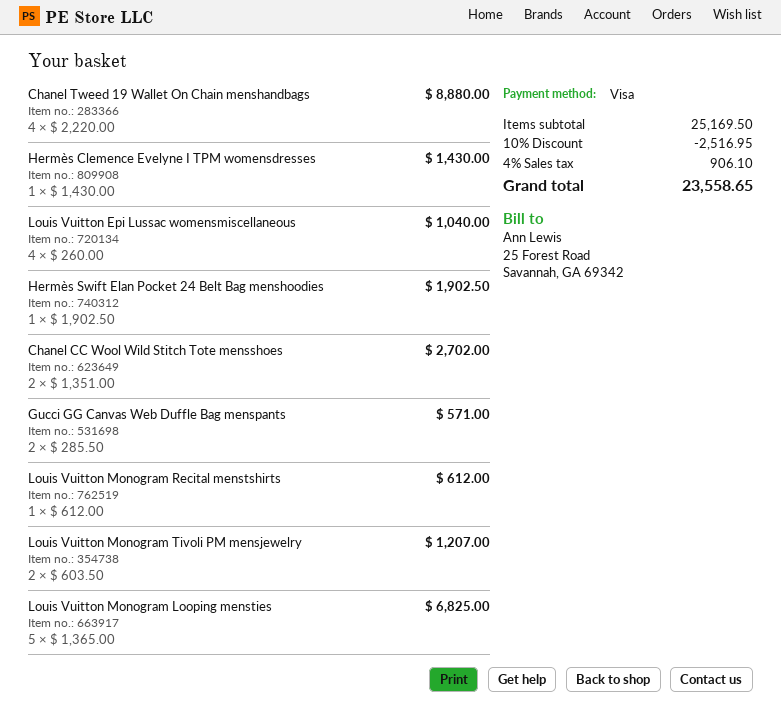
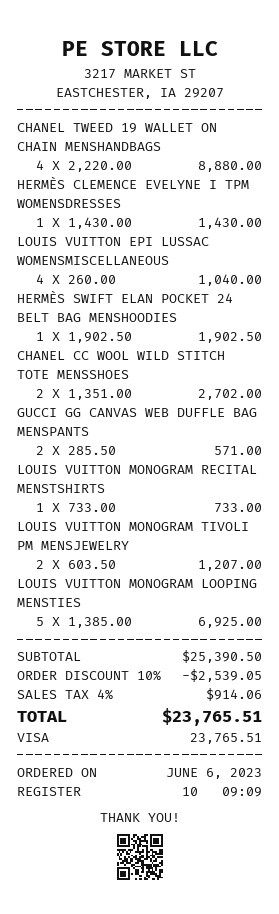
Louis Vuitton Monogram Recital menstshirts: 1 x 612.00 = 612.00 -> 1 x 733.00 = 733.00
Louis Vuitton Monogram Looping mensties: 5 x 1365.00 = 6825.00 -> 5 x 1385.00 = 6925.00
subtotal: 25169.50 -> 25390.50
discount: 10% = 2516.95 -> 10% = 2539.05
tax: 4% = 906.10 -> 4% = 914.06
total: 23558.65 -> 23765.51

